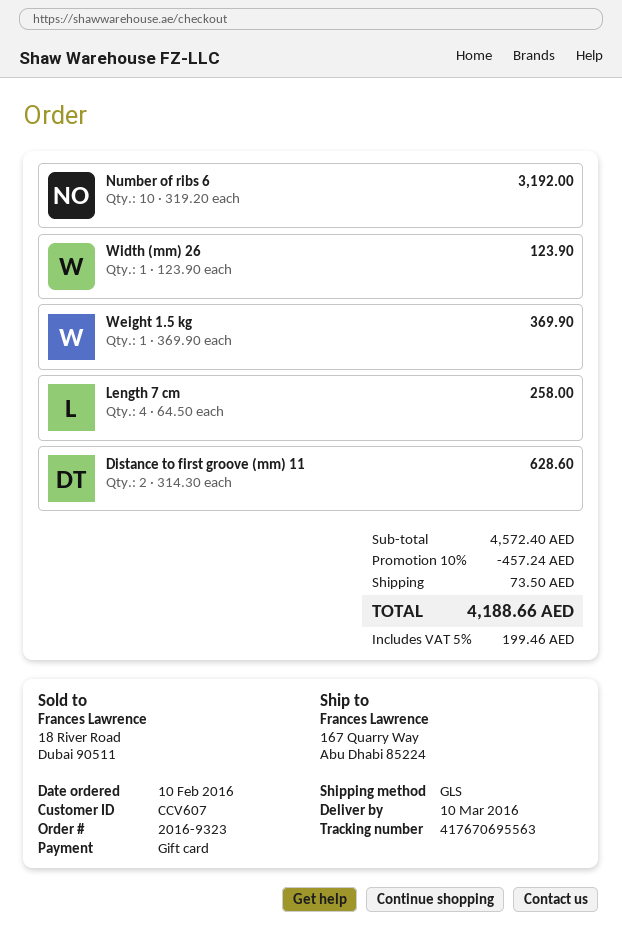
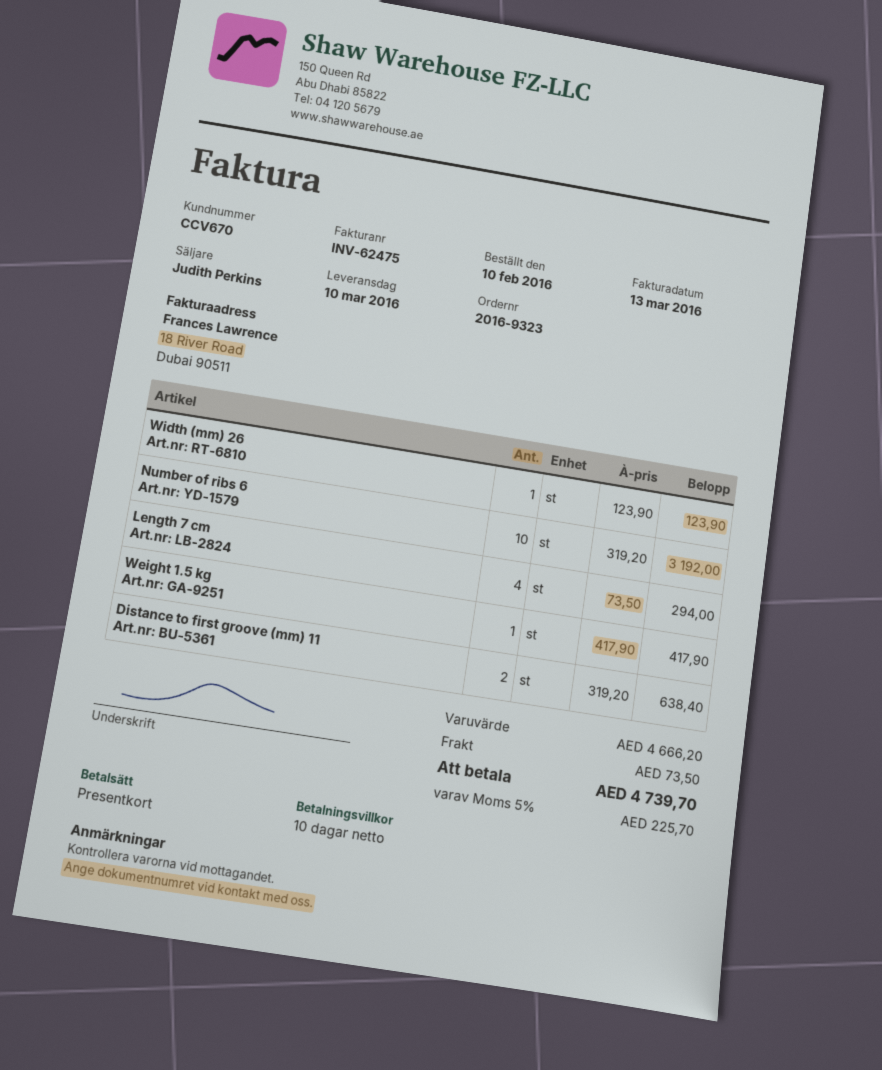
customer number: CCV607 -> CCV670
Weight 1.5 kg: 1 x 369.90 = 369.90 -> 1 x 417.90 = 417.90
Length 7 cm: 4 x 64.50 = 258.00 -> 4 x 73.50 = 294.00
Distance to first groove (mm) 11: 2 x 314.30 = 628.60 -> 2 x 319.20 = 638.40
subtotal: 4572.40 -> 4666.20
discount: 10% = 457.24 -> none
tax: 5% = 199.46 -> 5% = 225.70
total: 4188.66 -> 4739.70

